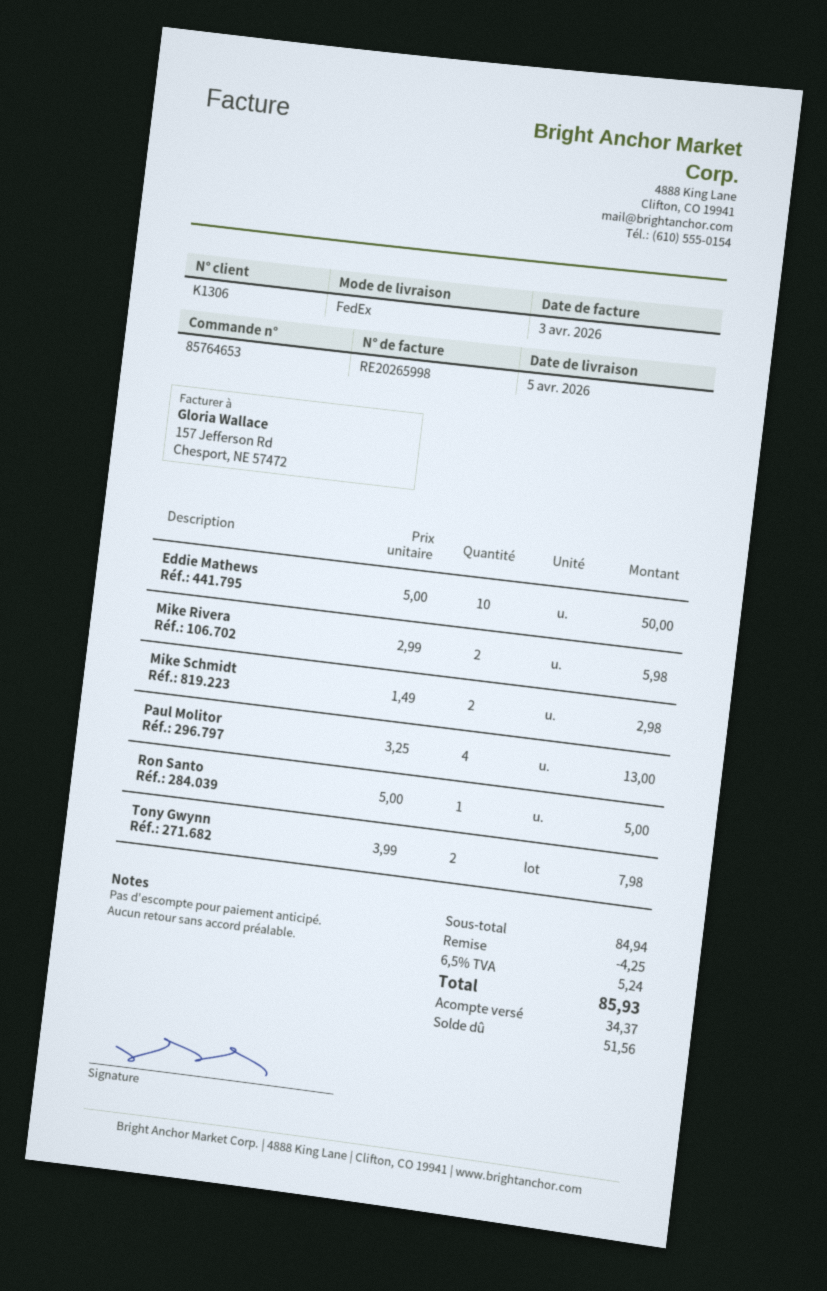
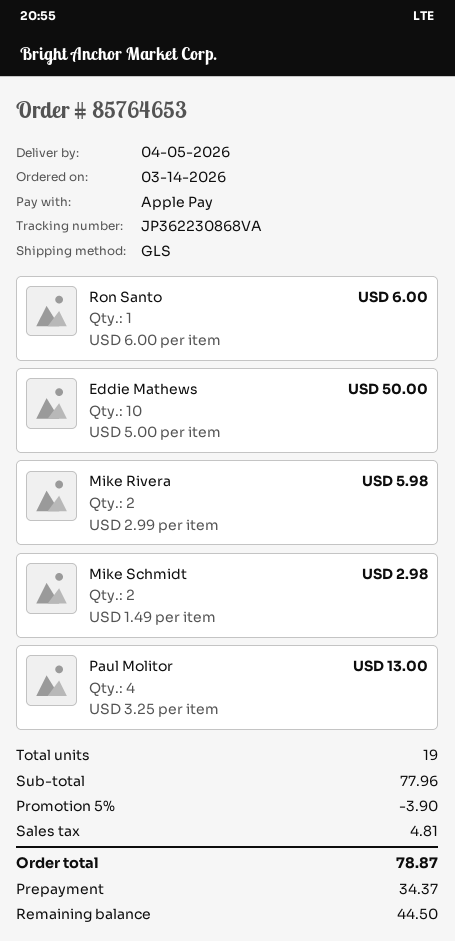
shipping method: FedEx -> GLS
Ron Santo: 1 x 5.00 = 5.00 -> 1 x 6.00 = 6.00
Tony Gwynn: 2 x 3.99 = 7.98 -> none
subtotal: 84.94 -> 77.96
discount: 4.25 -> 3.90
tax: 5.24 -> 4.81
total: 85.93 -> 78.87
balance: 51.56 -> 44.50

